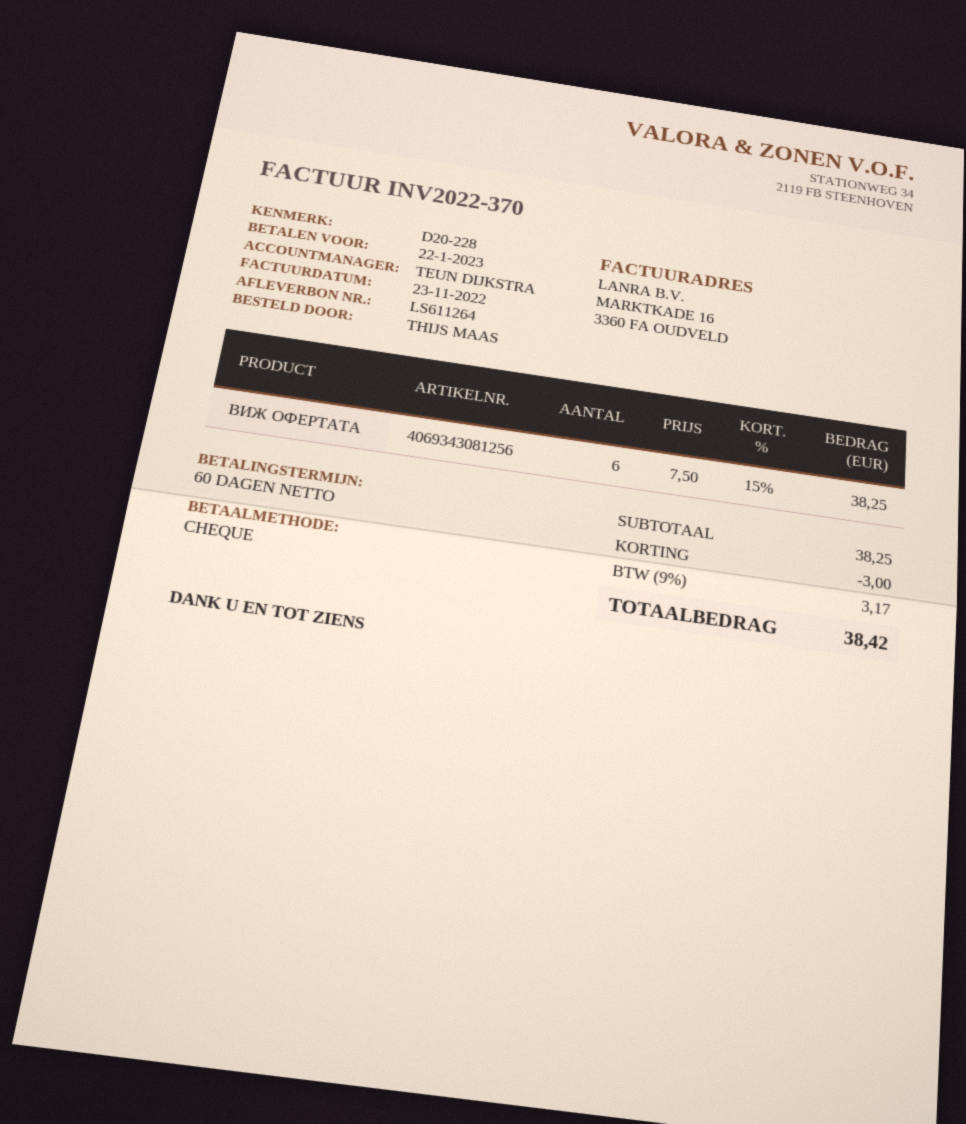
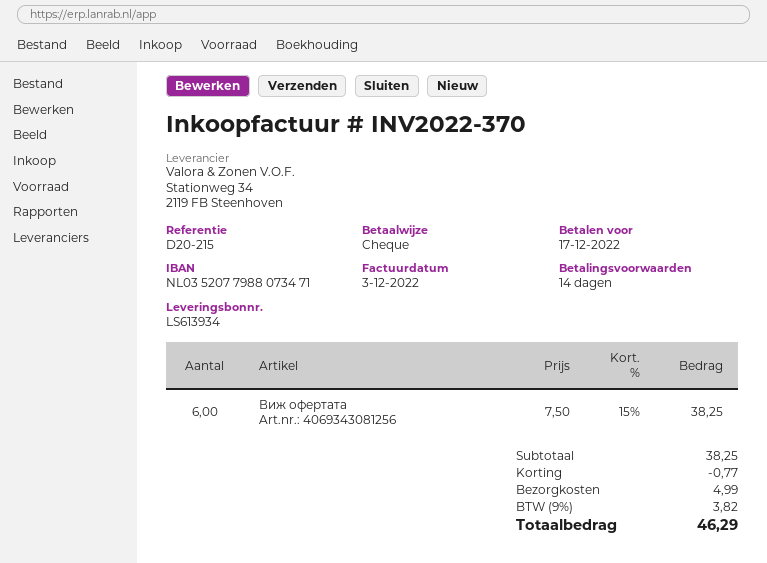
delivery note number: LS611264 -> LS613934
invoice date: 2022-11-23 -> 2022-12-03
payment terms: 60 days -> 14 days
due date: 2023-01-22 -> 2022-12-17
reference: D20-228 -> D20-215
discount: 3.00 -> 0.77
shipping: none -> 4.99
tax: 9% = 3.17 -> 9% = 3.82
total: 38.42 -> 46.29

